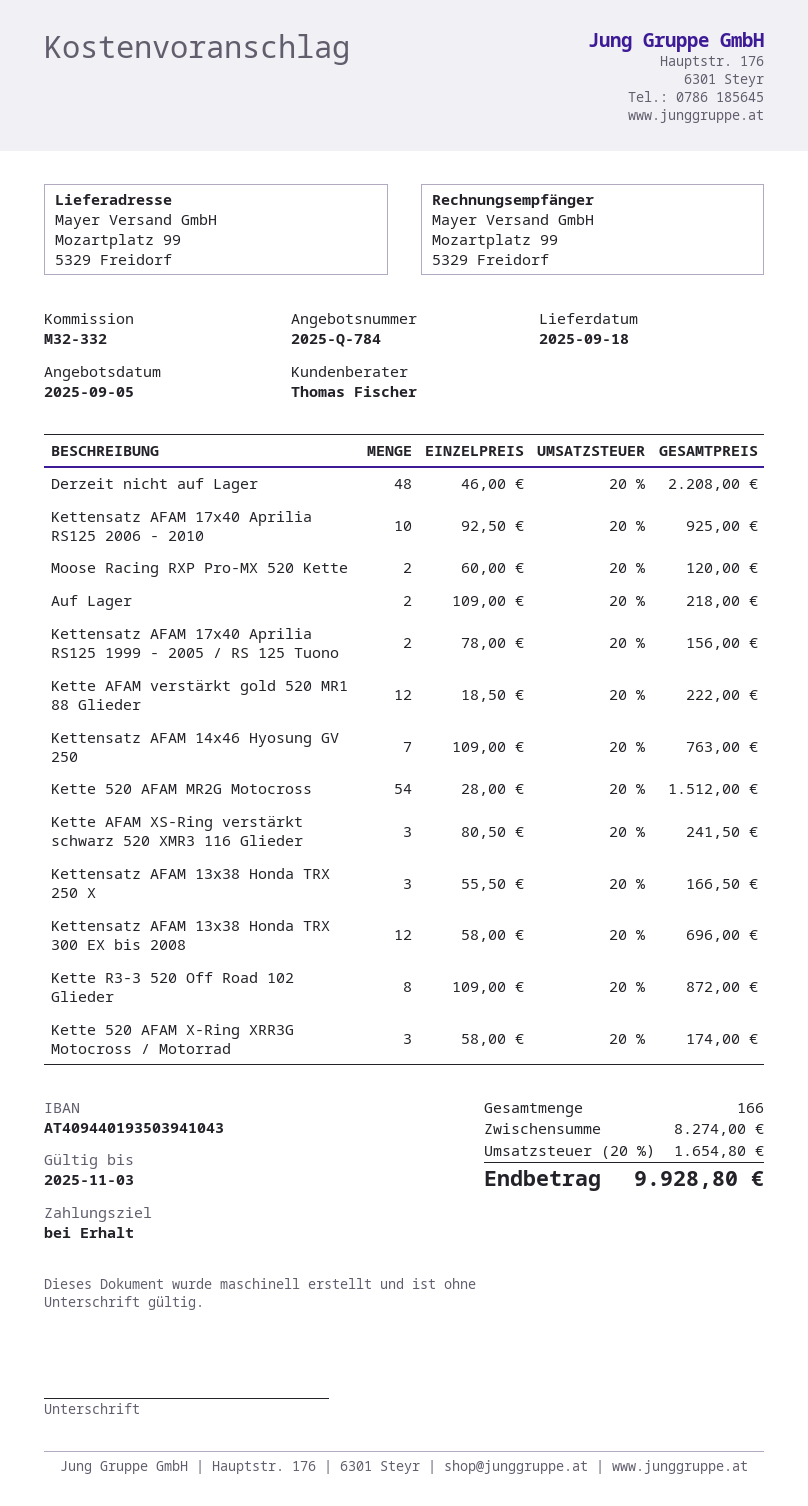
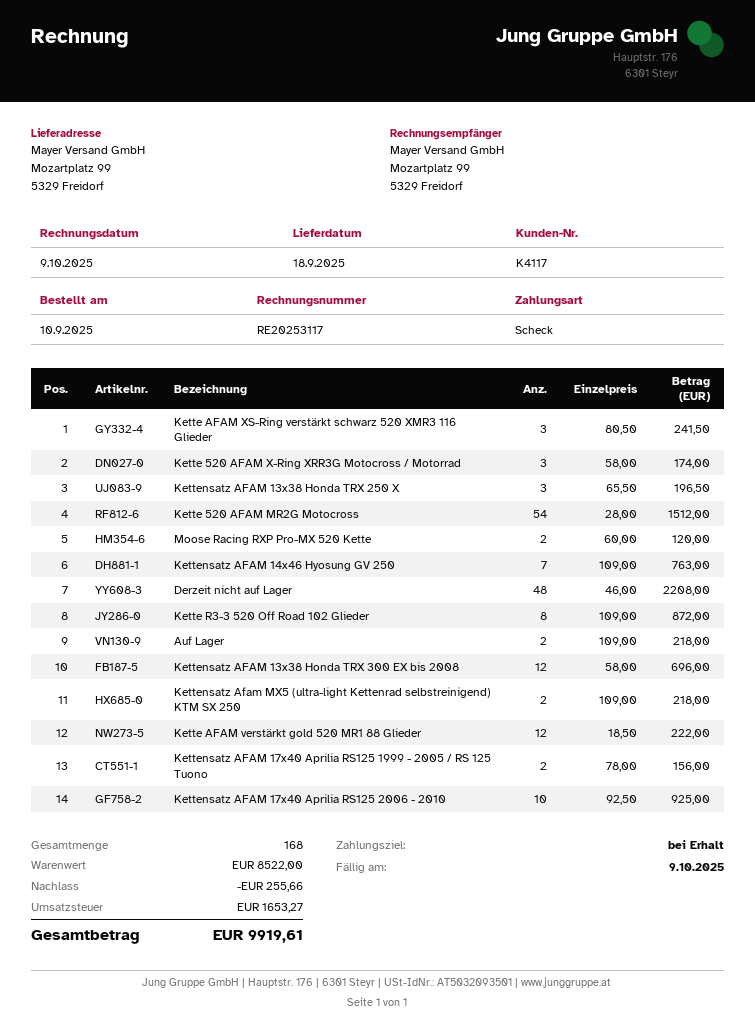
Kettensatz AFAM 13x38 Honda TRX 250 X: 3 x 55.50 = 166.50 -> 3 x 65.50 = 196.50
Kettensatz Afam MX5 (ultra-light Kettenrad selbstreinigend) KTM SX 250: none -> 2 x 109.00 = 218.00
total quantity: 166 -> 168
subtotal: 8274.00 -> 8522.00
discount: none -> 255.66
tax: 1654.80 -> 1653.27
total: 9928.80 -> 9919.61

